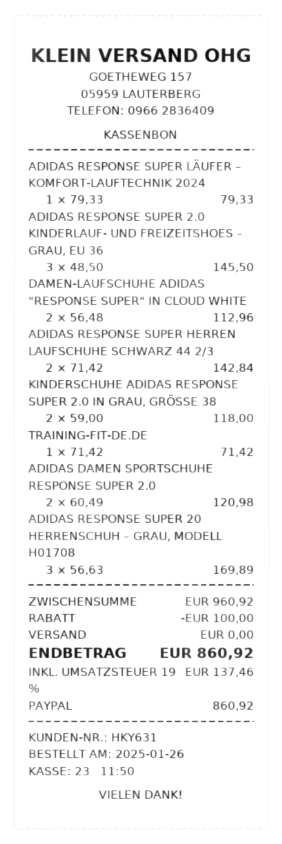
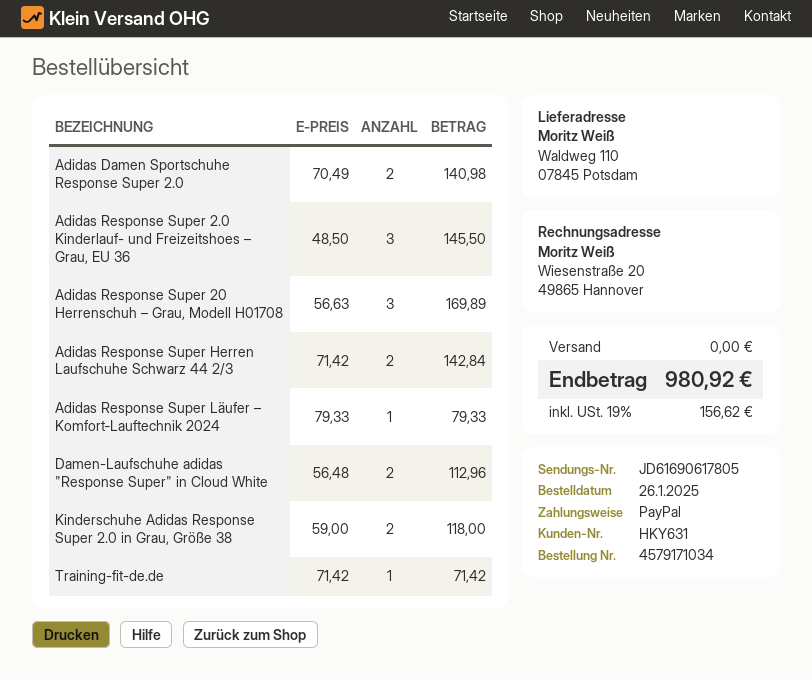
ADIDAS DAMEN SPORTSCHUHE RESPONSE SUPER 2.0: 2 x 60.49 = 120.98 -> 2 x 70.49 = 140.98
discount: 100.00 -> none
tax: 19% = 137.46 -> 19% = 156.62
total: 860.92 -> 980.92

